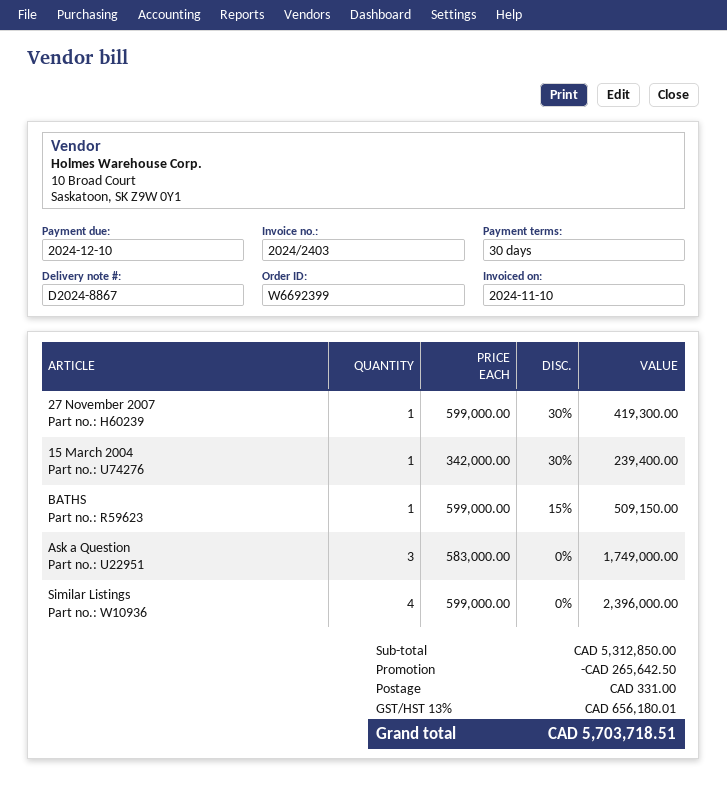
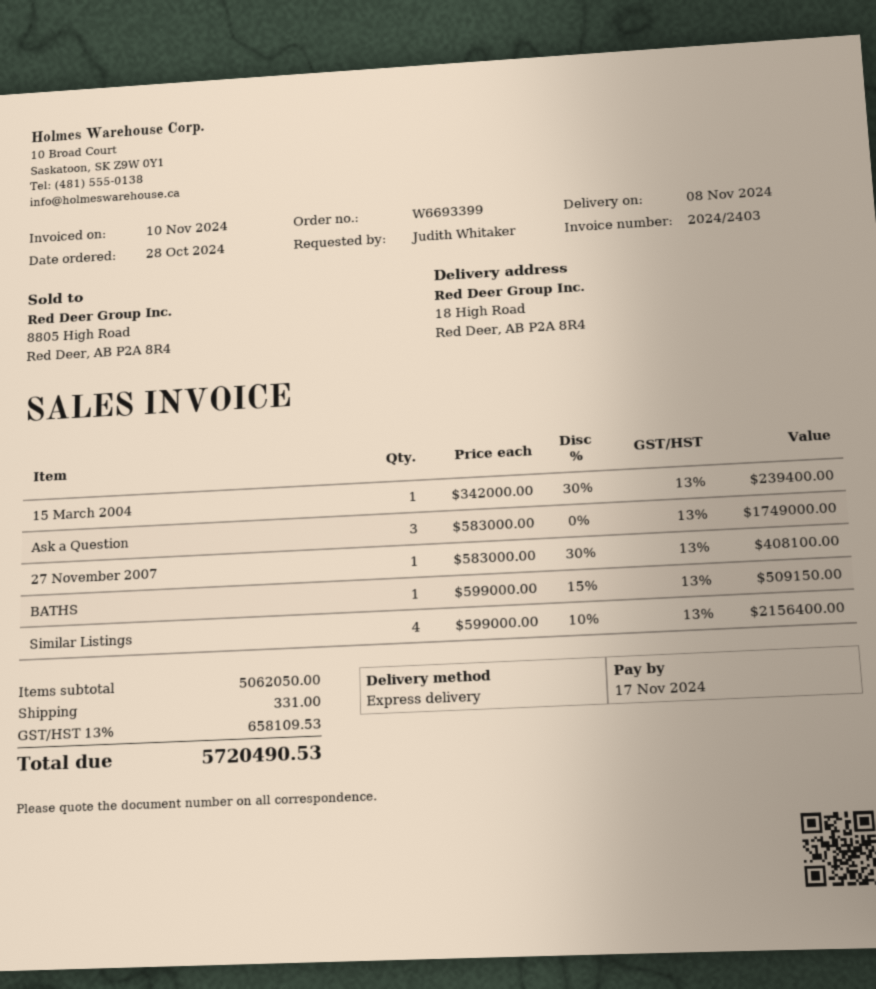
order number: W6692399 -> W6693399
due date: 2024-12-10 -> 2024-11-17
27 November 2007: 1 x 599000.00 - 30% = 419300.00 -> 1 x 583000.00 - 30% = 408100.00
Similar Listings: 4 x 599000.00 = 2396000.00 -> 4 x 599000.00 - 10% = 2156400.00
subtotal: 5312850.00 -> 5062050.00
discount: 265642.50 -> none
tax: 13% = 656180.01 -> 13% = 658109.53
total: 5703718.51 -> 5720490.53

